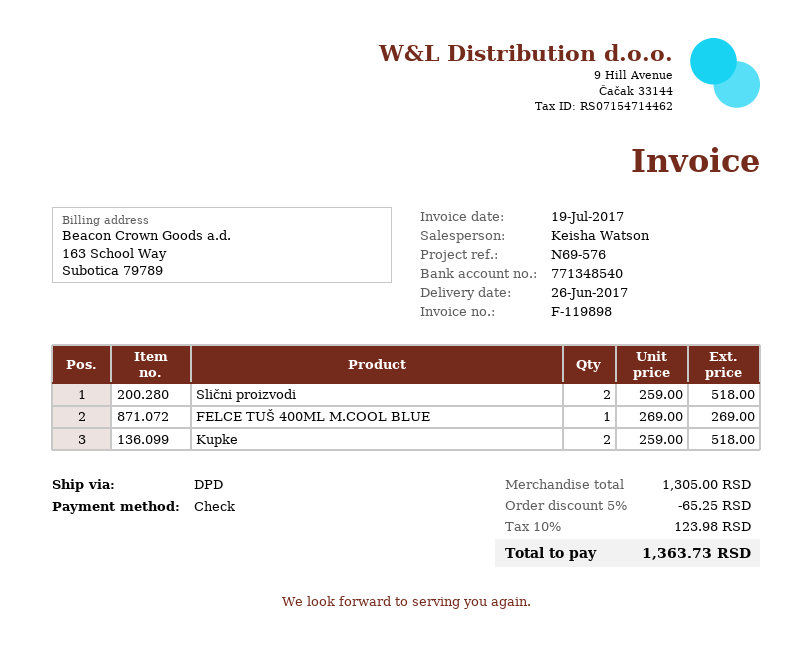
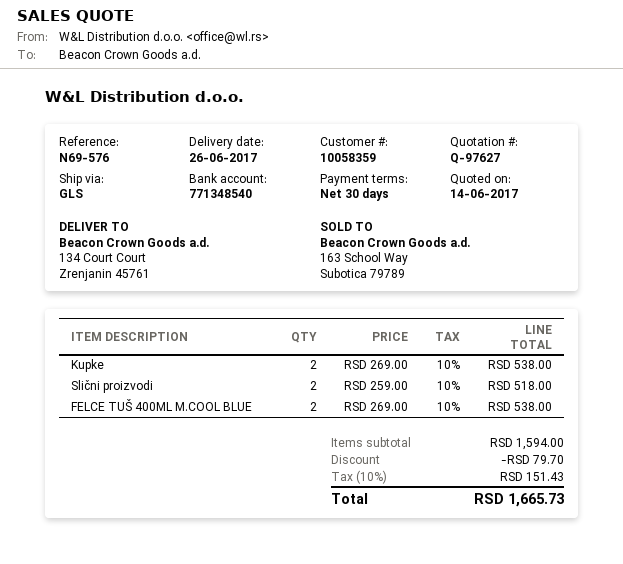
shipping method: DPD -> GLS
FELCE TUŠ 400ML M.COOL BLUE: 1 x 269.00 = 269.00 -> 2 x 269.00 = 538.00
Kupke: 2 x 259.00 = 518.00 -> 2 x 269.00 = 538.00
subtotal: 1305.00 -> 1594.00
discount: 65.25 -> 79.70
tax: 10% = 123.98 -> 10% = 151.43
total: 1363.73 -> 1665.73

